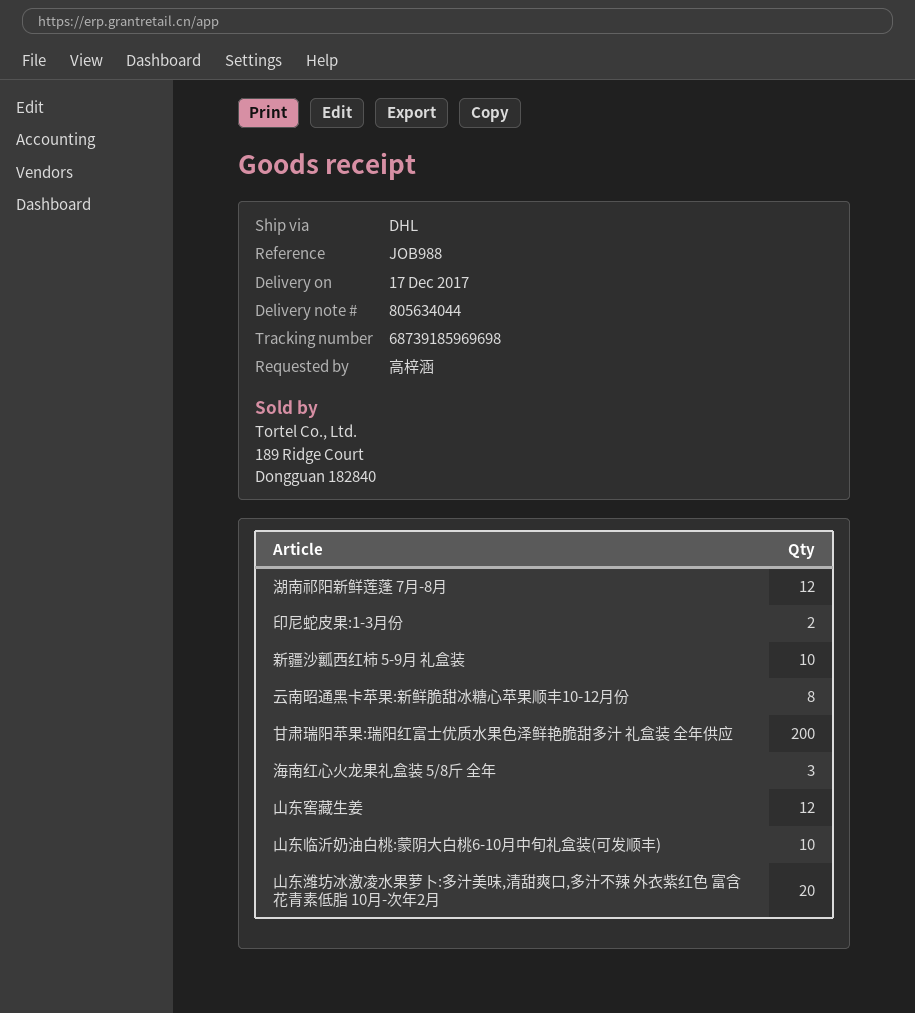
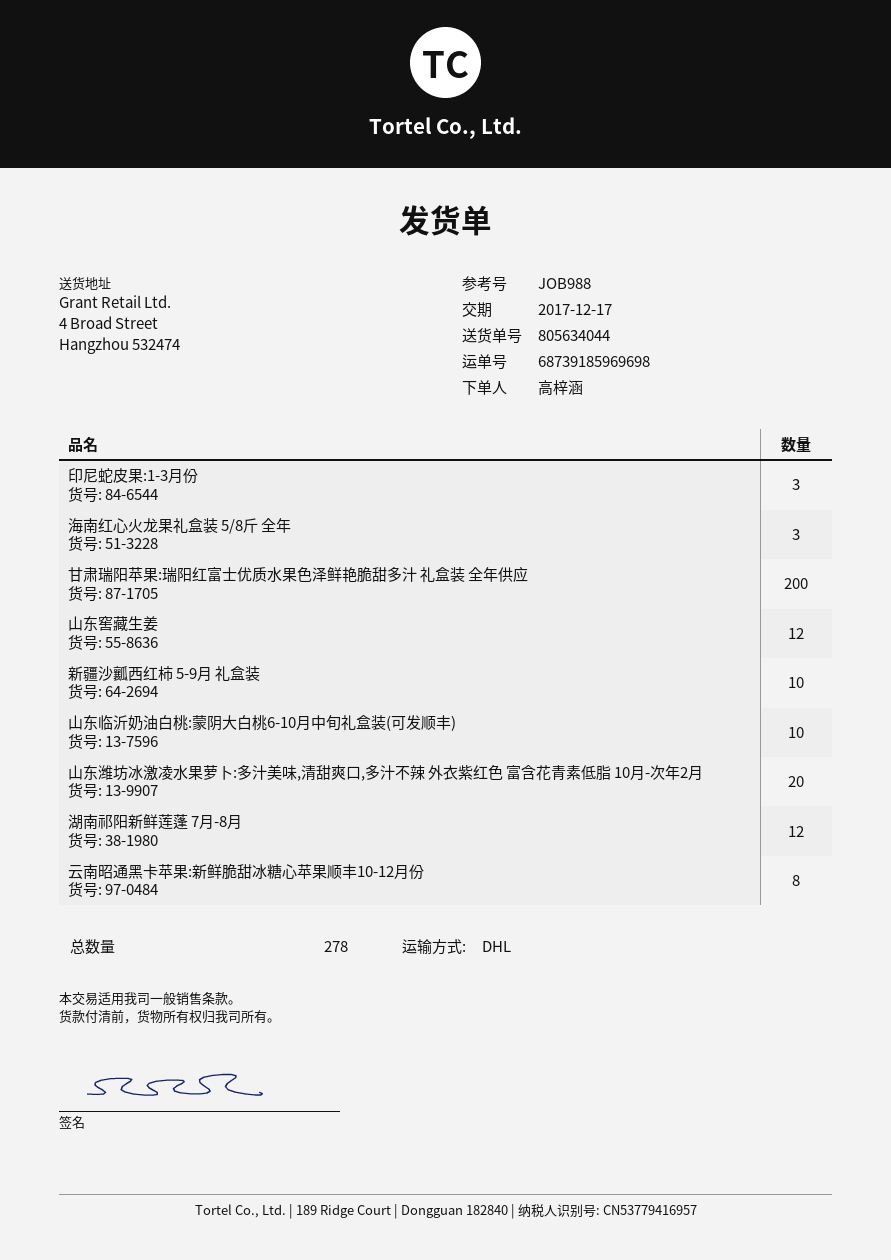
印尼蛇皮果:1-3月份: 2 -> 3

